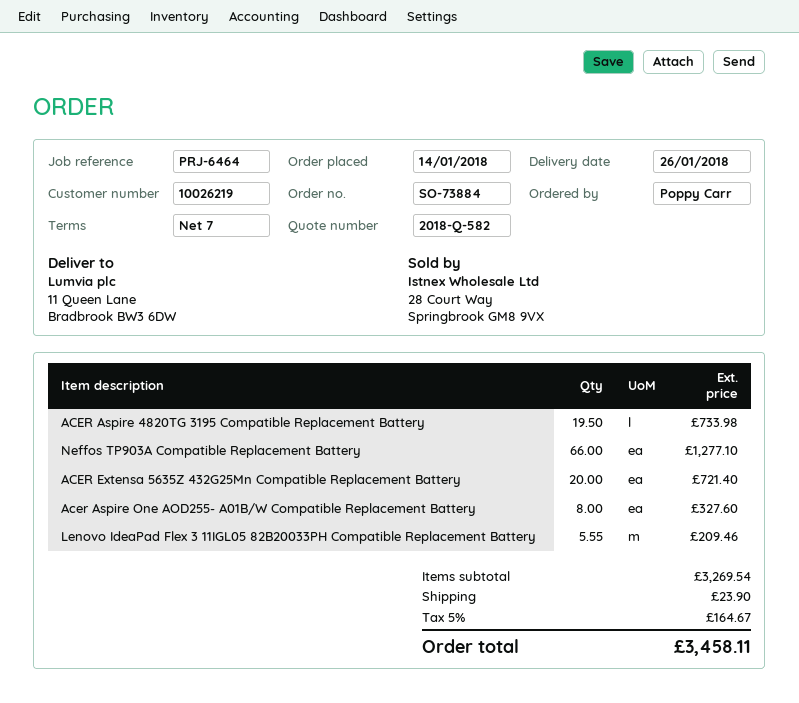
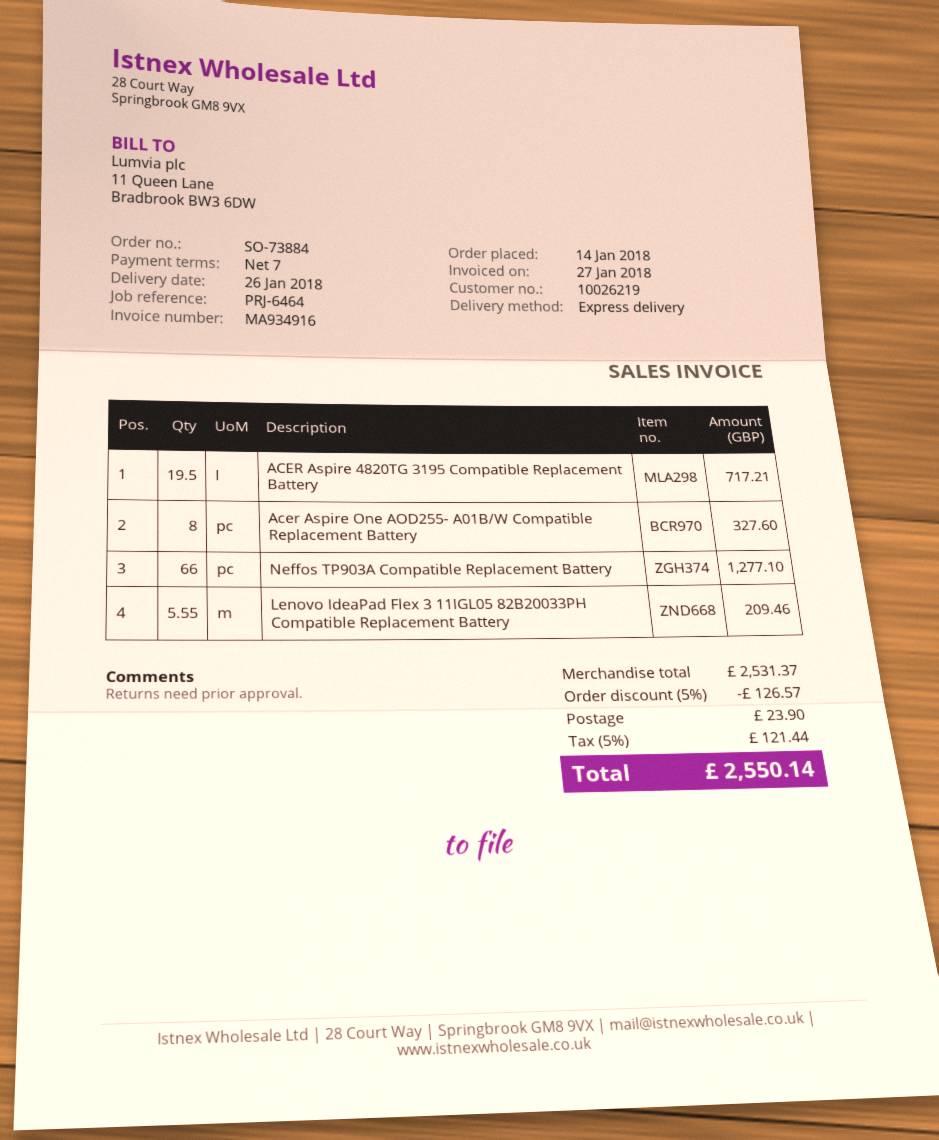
ACER Aspire 4820TG 3195 Compatible Replacement Battery: 19.5 for 733.98 -> 19.5 for 717.21
ACER Extensa 5635Z 432G25Mn Compatible Replacement Battery: 20 for 721.40 -> none
subtotal: 3269.54 -> 2531.37
discount: none -> 5% = 126.57
tax: 5% = 164.67 -> 5% = 121.44
total: 3458.11 -> 2550.14

